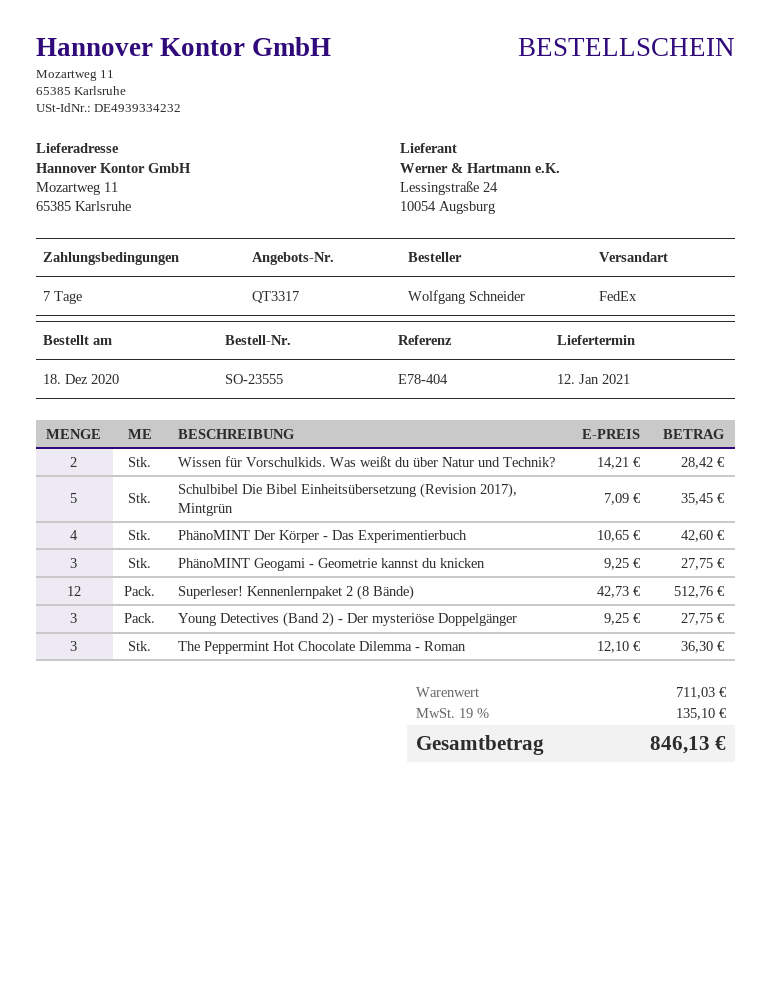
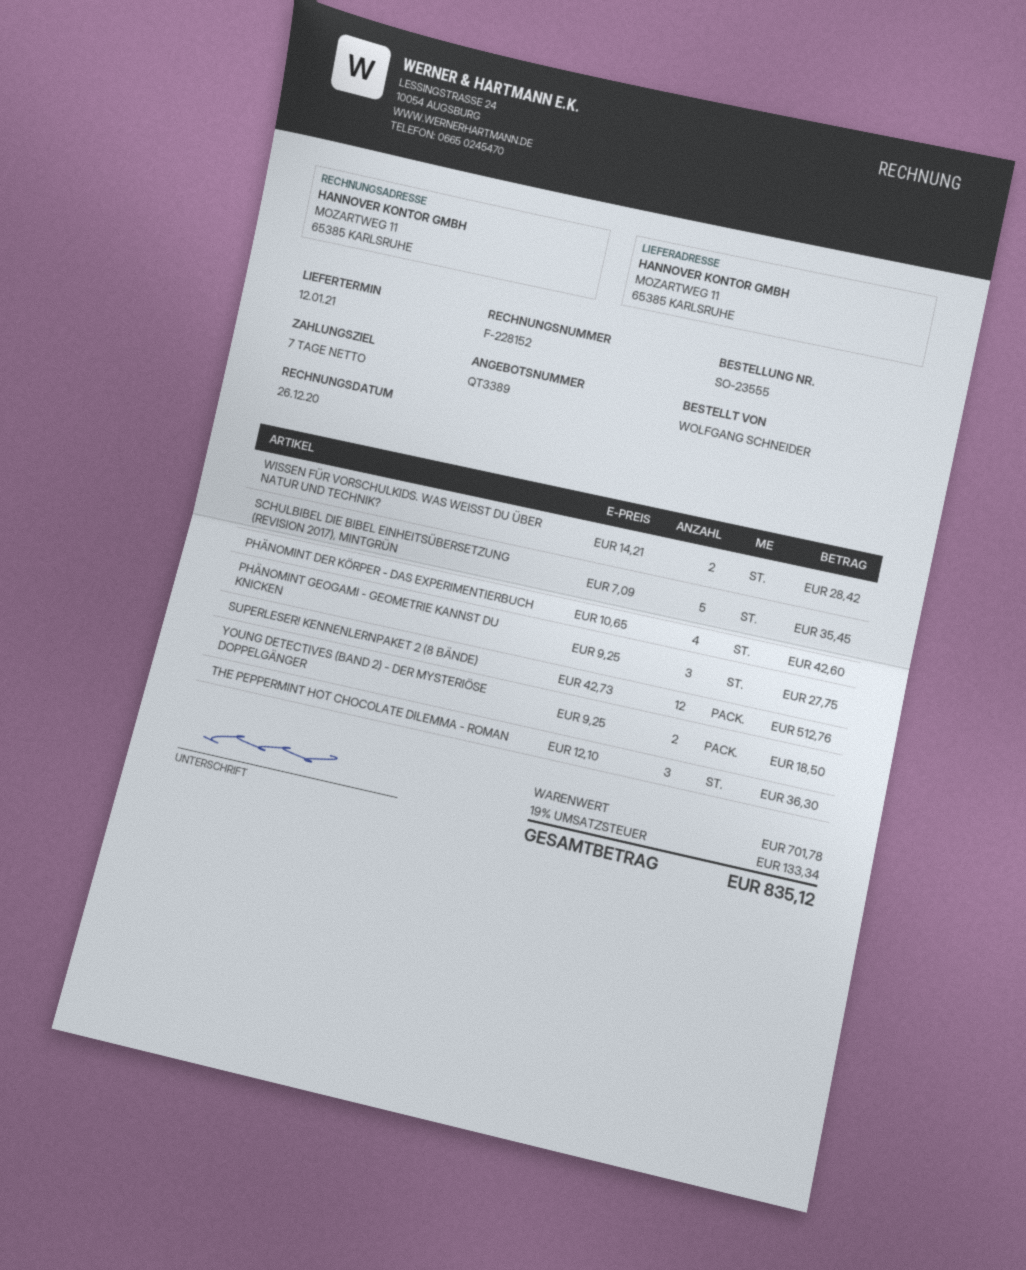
quote number: QT3317 -> QT3389
Young Detectives (Band 2) - Der mysteriöse Doppelgänger: 3 x 9.25 = 27.75 -> 2 x 9.25 = 18.50
subtotal: 711.03 -> 701.78
tax: 19% = 135.10 -> 19% = 133.34
total: 846.13 -> 835.12

